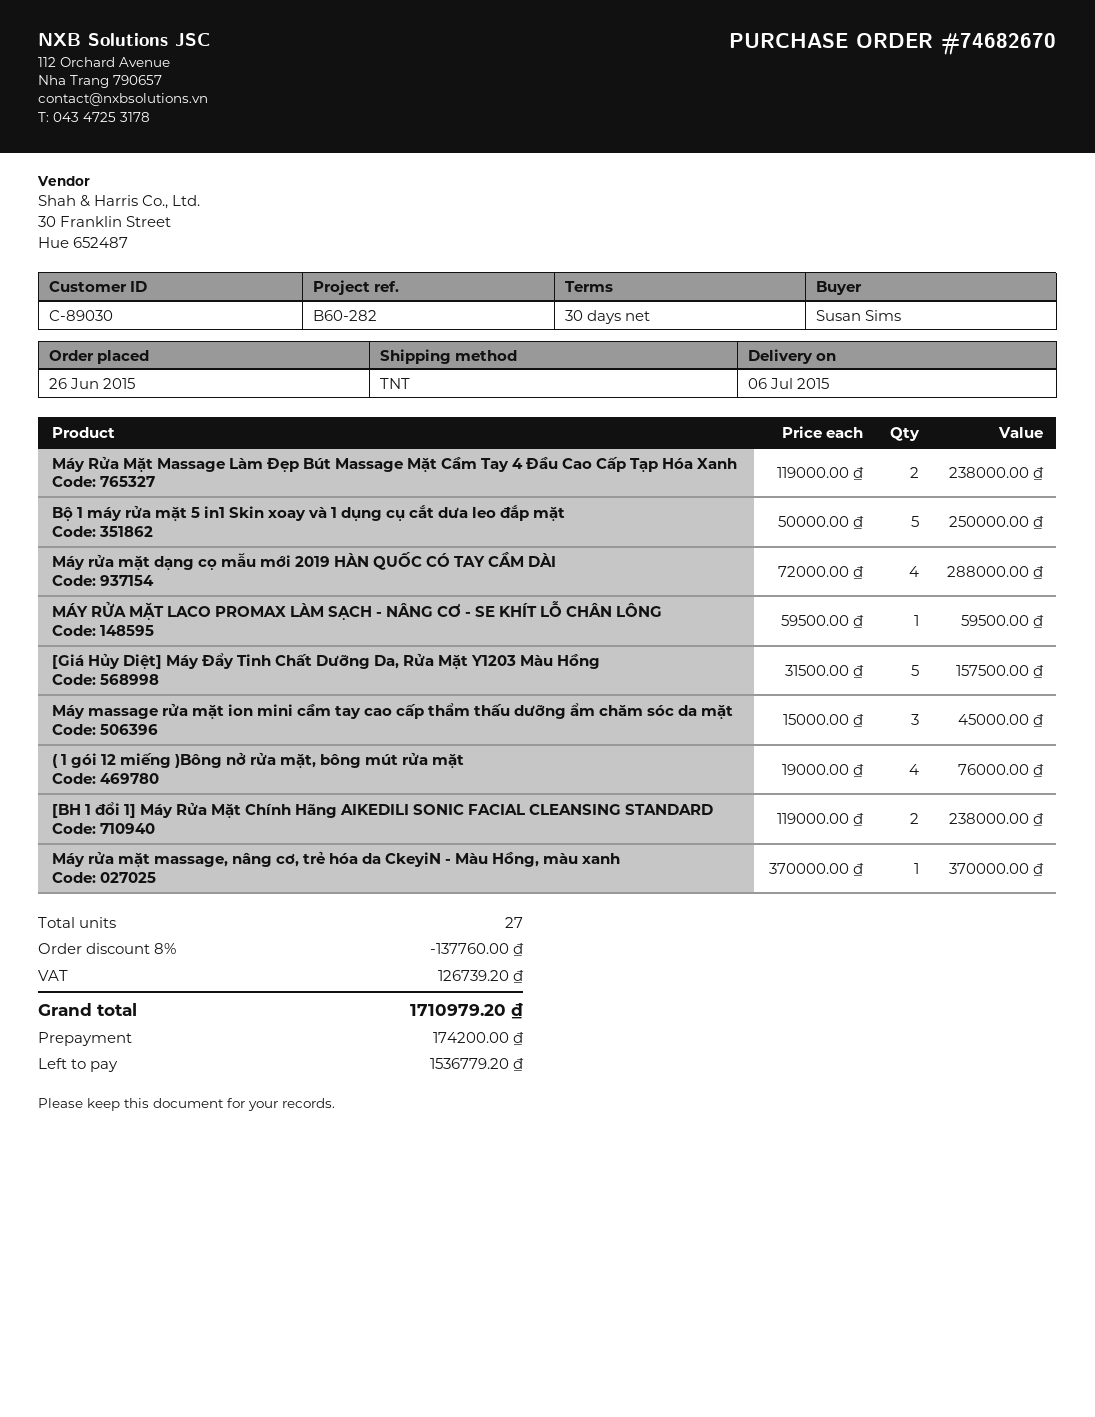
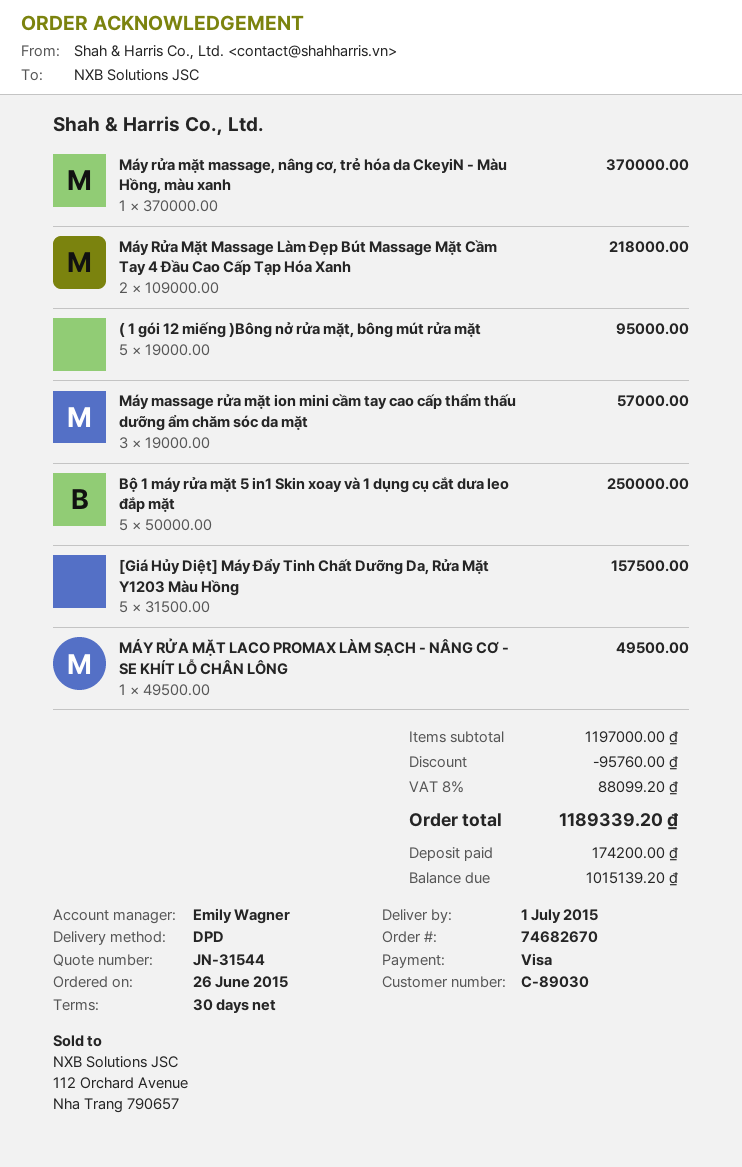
delivery date: 2015-07-06 -> 2015-07-01
shipping method: TNT -> DPD
Máy Rửa Mặt Massage Làm Đẹp Bút Massage Mặt Cầm Tay 4 Đầu Cao Cấp Tạp Hóa Xanh: 2 x 119000.00 = 238000.00 -> 2 x 109000.00 = 218000.00
Máy rửa mặt dạng cọ mẫu mới 2019 HÀN QUỐC CÓ TAY CẦM DÀI: 4 x 72000.00 = 288000.00 -> none
MÁY RỬA MẶT LACO PROMAX LÀM SẠCH - NÂNG CƠ - SE KHÍT LỖ CHÂN LÔNG: 1 x 59500.00 = 59500.00 -> 1 x 49500.00 = 49500.00
Máy massage rửa mặt ion mini cầm tay cao cấp thẩm thấu dưỡng ẩm chăm sóc da mặt: 3 x 15000.00 = 45000.00 -> 3 x 19000.00 = 57000.00
( 1 gói 12 miếng )Bông nở rửa mặt, bông mút rửa mặt: 4 x 19000.00 = 76000.00 -> 5 x 19000.00 = 95000.00
[BH 1 đổi 1] Máy Rửa Mặt Chính Hãng AIKEDILI SONIC FACIAL CLEANSING STANDARD: 2 x 119000.00 = 238000.00 -> none
discount: 137760.00 -> 95760.00
tax: 126739.20 -> 88099.20
total: 1710979.20 -> 1189339.20
balance: 1536779.20 -> 1015139.20

